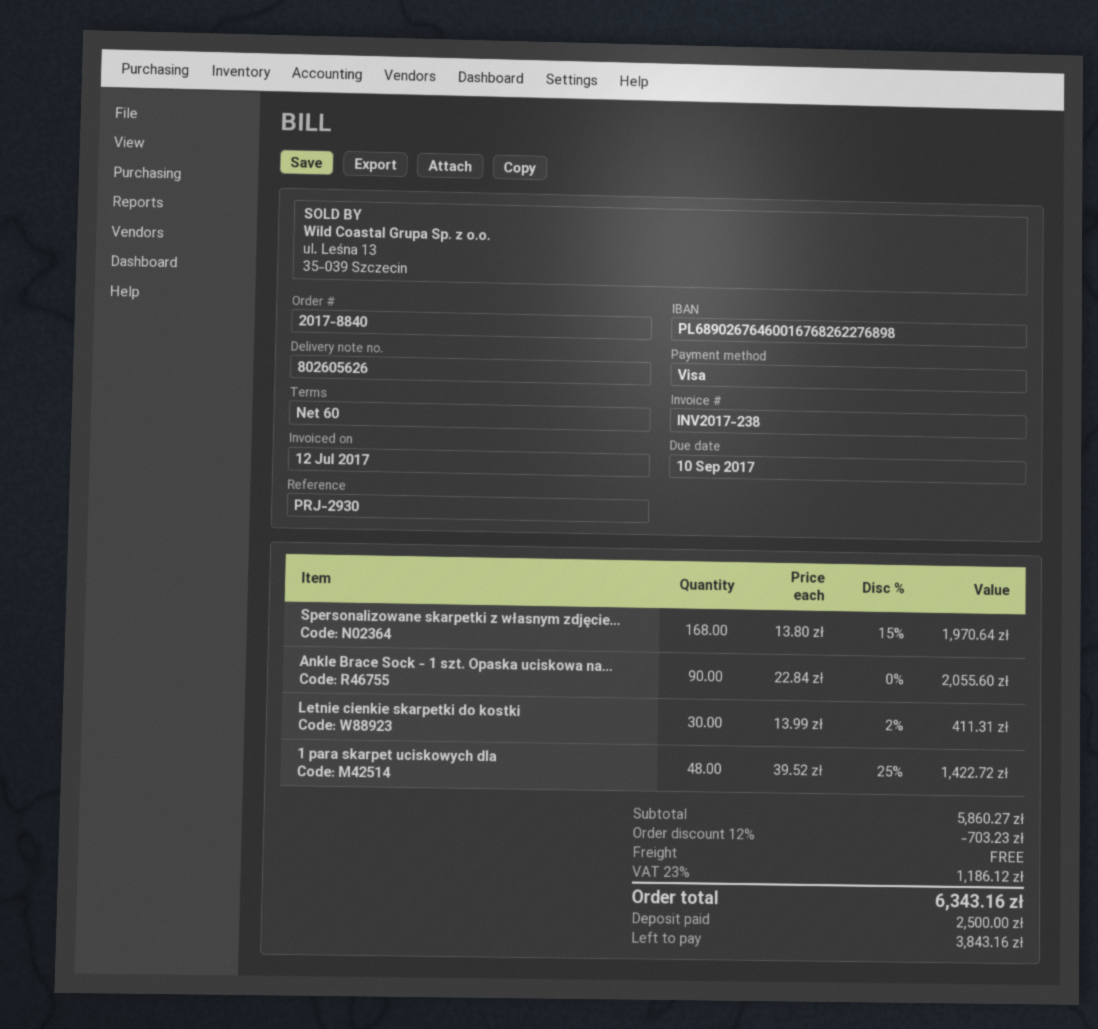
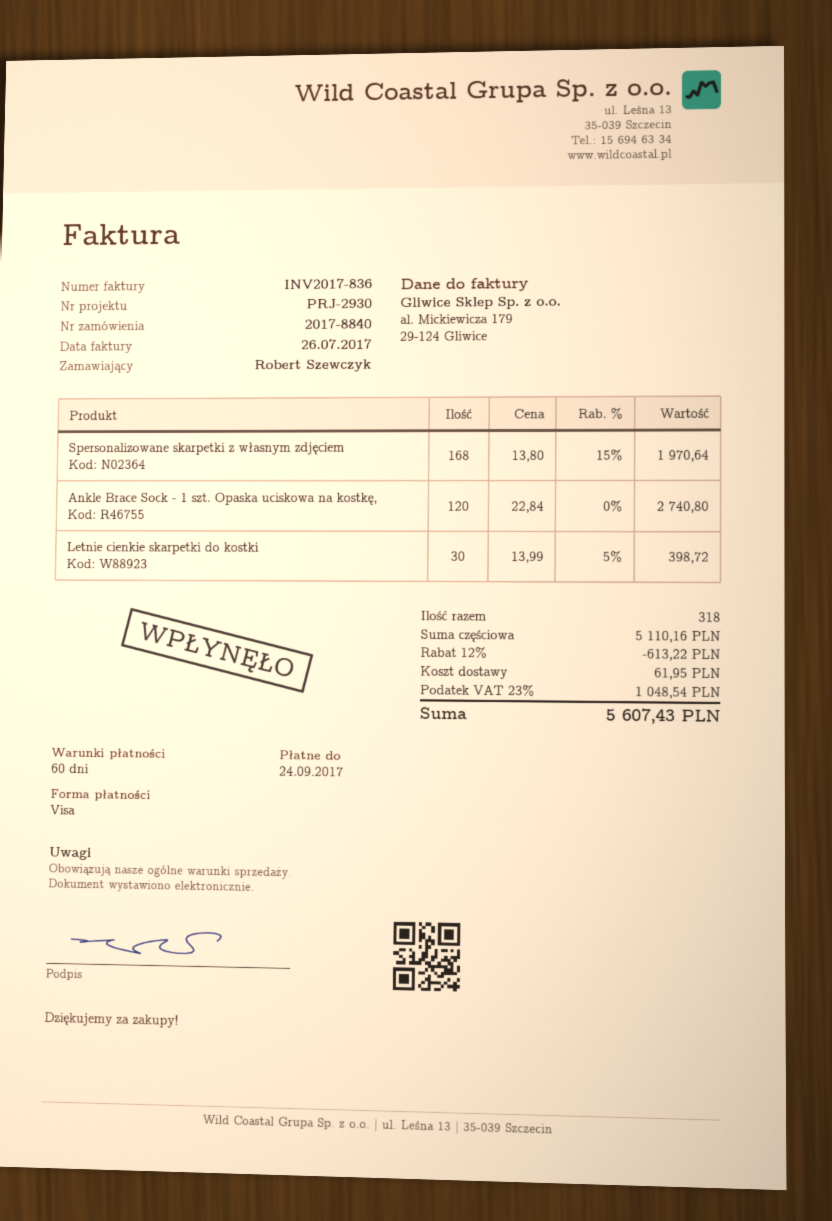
invoice number: INV2017-238 -> INV2017-836
invoice date: 2017-07-12 -> 2017-07-26
due date: 2017-09-10 -> 2017-09-24
Ankle Brace Sock - 1 szt. Opaska uciskowa na...: 90 x 22.84 = 2055.60 -> 120 x 22.84 = 2740.80
Letnie cienkie skarpetki do kostki: 30 x 13.99 - 2% = 411.31 -> 30 x 13.99 - 5% = 398.72
1 para skarpet uciskowych dla: 48 x 39.52 - 25% = 1422.72 -> none
subtotal: 5860.27 -> 5110.16
discount: 12% = 703.23 -> 12% = 613.22
shipping: 0.00 -> 61.95
tax: 23% = 1186.12 -> 23% = 1048.54
total: 6343.16 -> 5607.43

